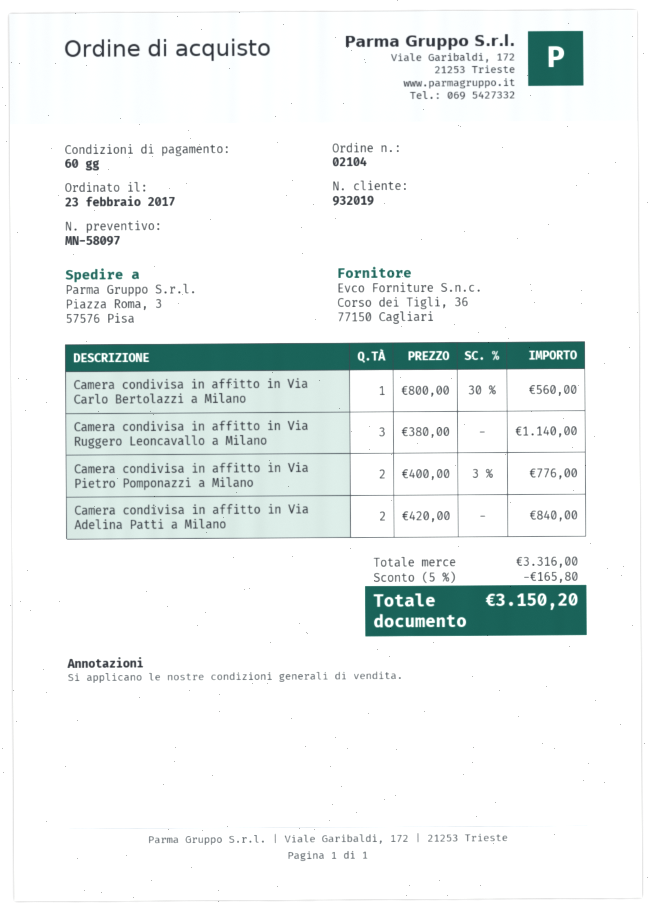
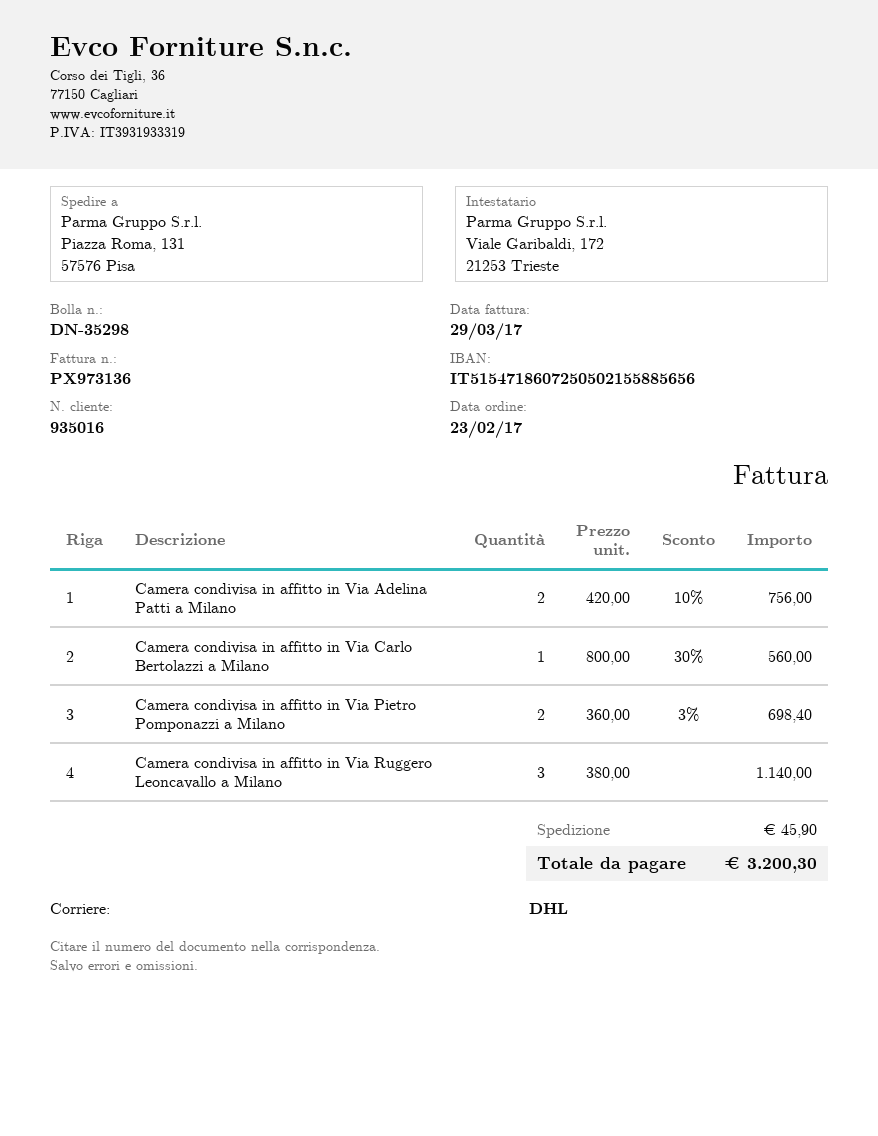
customer number: 932019 -> 935016
ship to: Piazza Roma, 3, 57576 Pisa -> Piazza Roma, 131, 57576 Pisa
Camera condivisa in affitto in Via Pietro Pomponazzi a Milano: 2 x 400.00 - 3% = 776.00 -> 2 x 360.00 - 3% = 698.40
Camera condivisa in affitto in Via Adelina Patti a Milano: 2 x 420.00 = 840.00 -> 2 x 420.00 - 10% = 756.00
discount: 5% = 165.80 -> none
shipping: none -> 45.90
total: 3150.20 -> 3200.30

